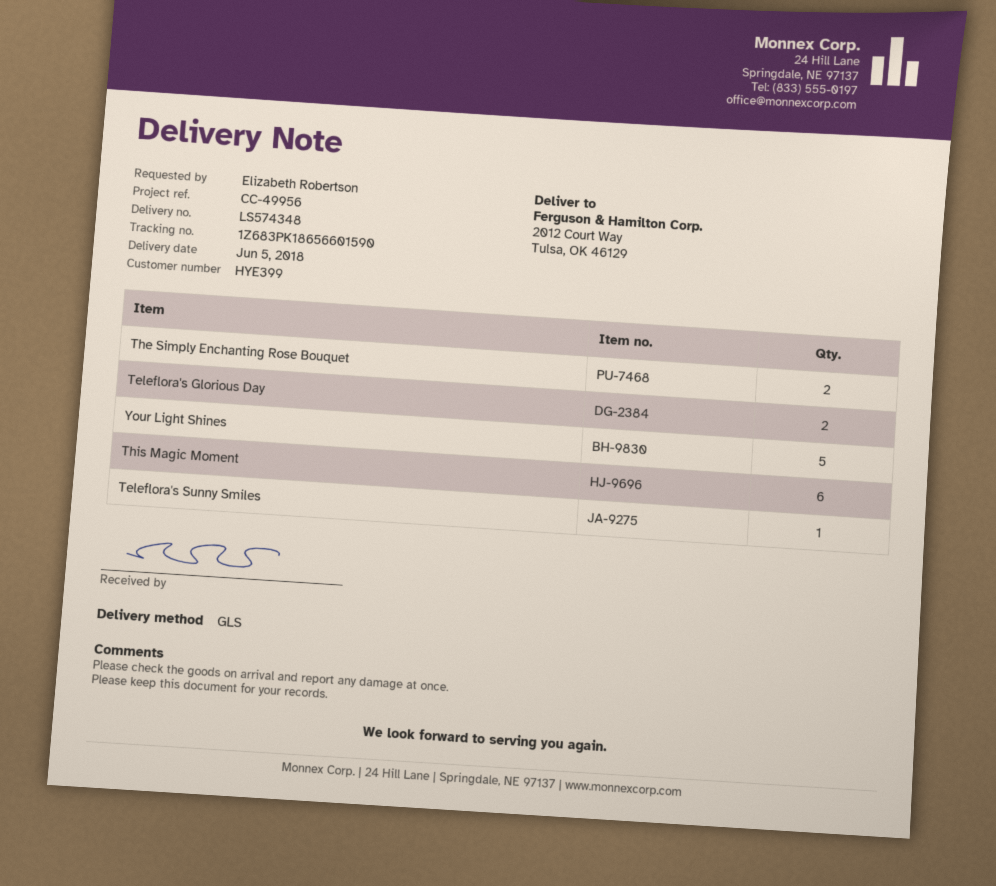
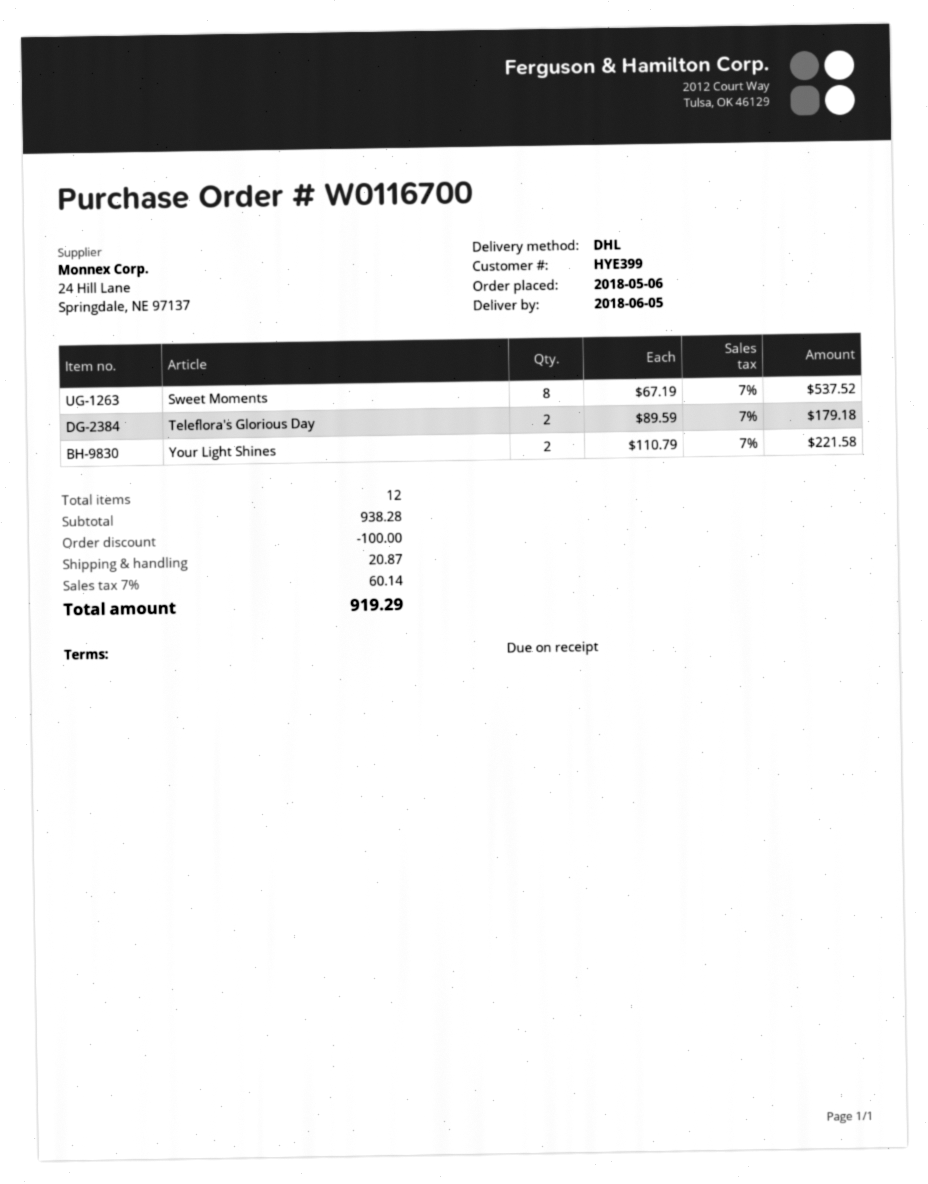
shipping method: GLS -> DHL
The Simply Enchanting Rose Bouquet: 2 -> none
Your Light Shines: 5 -> 2
This Magic Moment: 6 -> none
Teleflora's Sunny Smiles: 1 -> none
Sweet Moments: none -> 8

